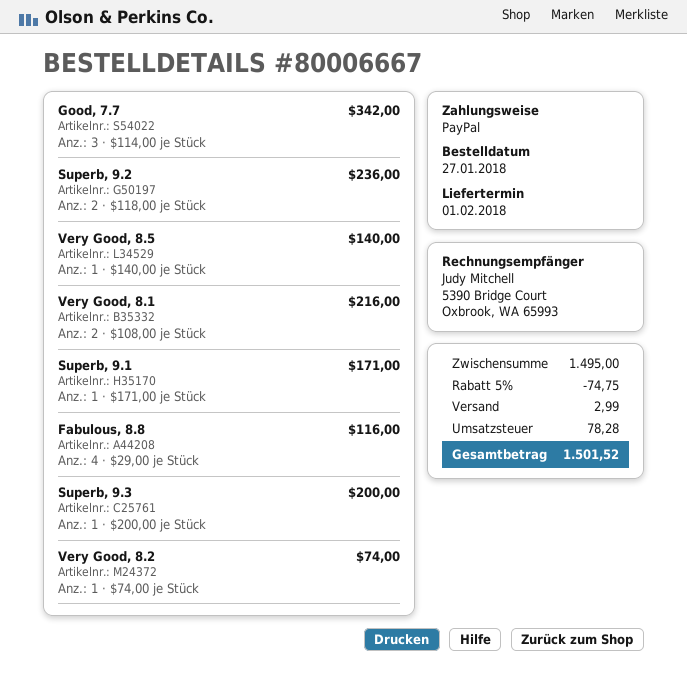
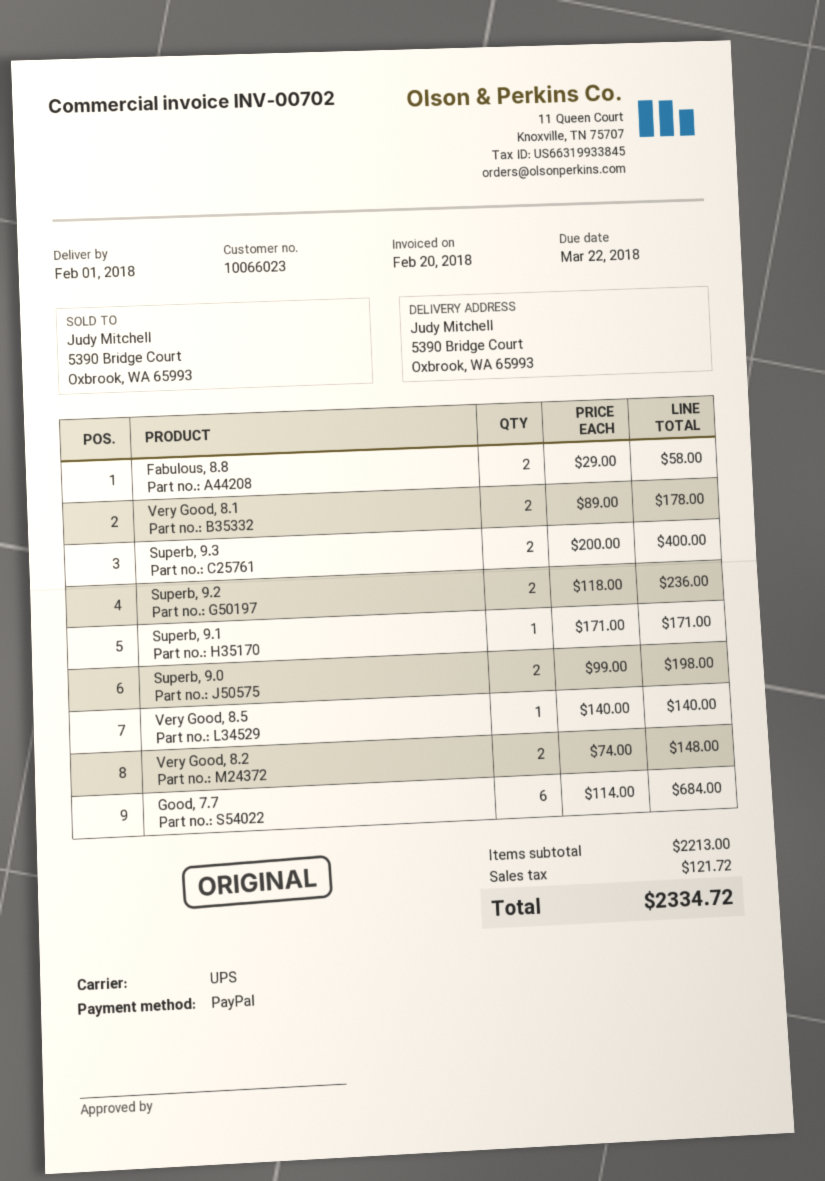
Good, 7.7: 3 x 114.00 = 342.00 -> 6 x 114.00 = 684.00
Very Good, 8.1: 2 x 108.00 = 216.00 -> 2 x 89.00 = 178.00
Fabulous, 8.8: 4 x 29.00 = 116.00 -> 2 x 29.00 = 58.00
Superb, 9.3: 1 x 200.00 = 200.00 -> 2 x 200.00 = 400.00
Very Good, 8.2: 1 x 74.00 = 74.00 -> 2 x 74.00 = 148.00
Superb, 9.0: none -> 2 x 99.00 = 198.00
subtotal: 1495.00 -> 2213.00
discount: 5% = 74.75 -> none
shipping: 2.99 -> none
tax: 78.28 -> 121.72
total: 1501.52 -> 2334.72

